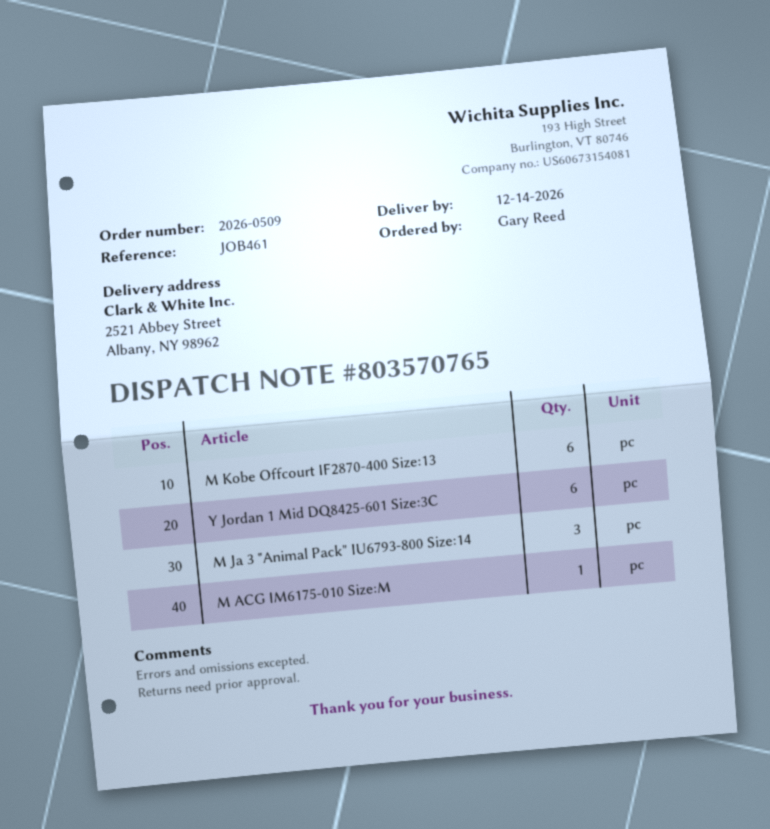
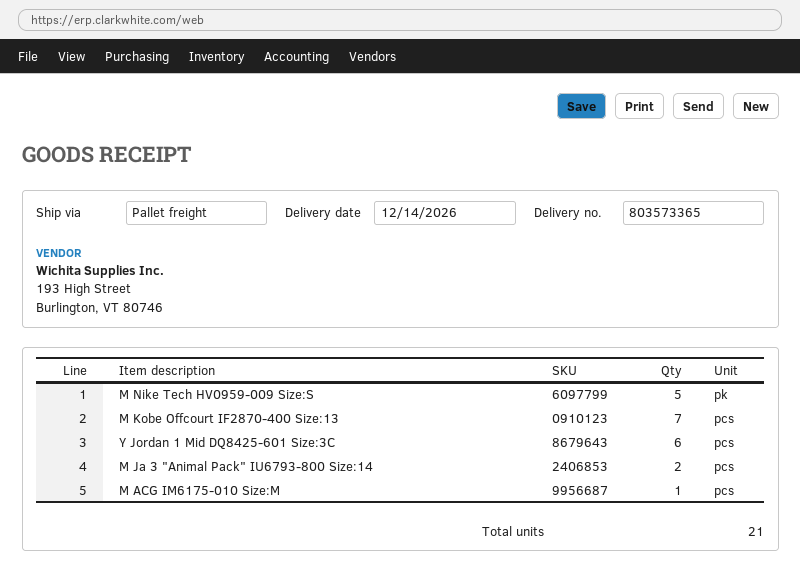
delivery note number: 803570765 -> 803573365
M Kobe Offcourt IF2870-400 Size:13: 6 -> 7
M Ja 3 "Animal Pack" IU6793-800 Size:14: 3 -> 2
M Nike Tech HV0959-009 Size:S: none -> 5

